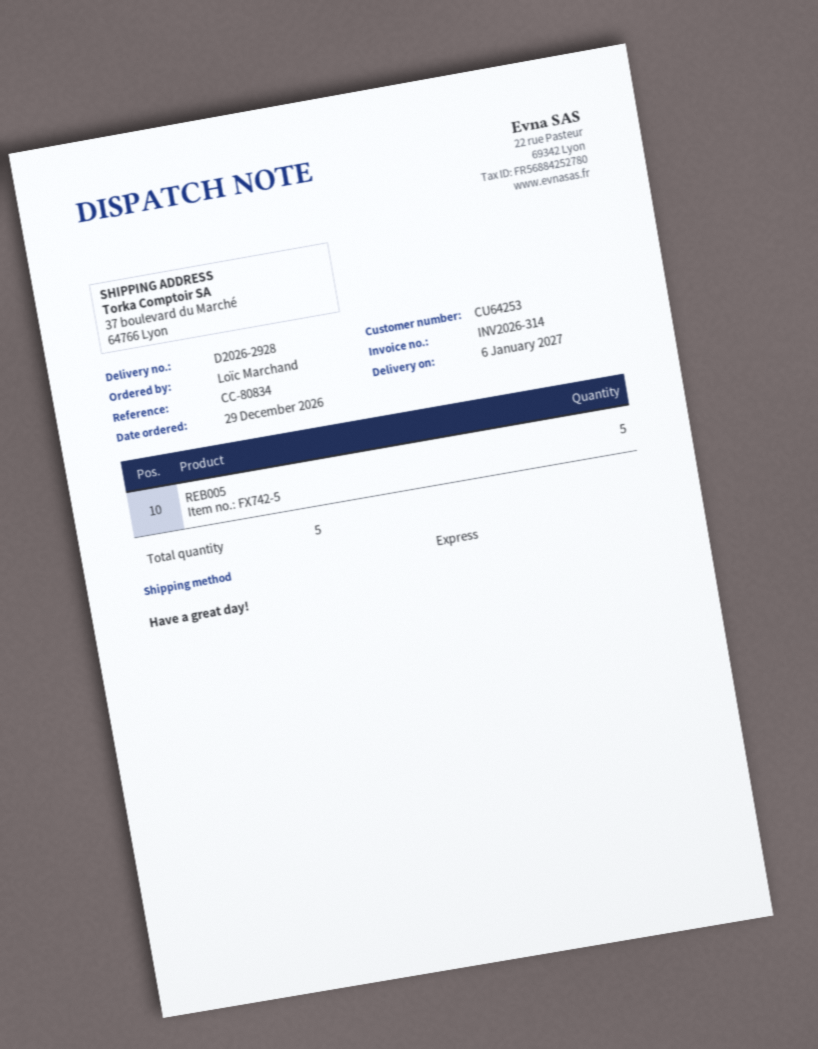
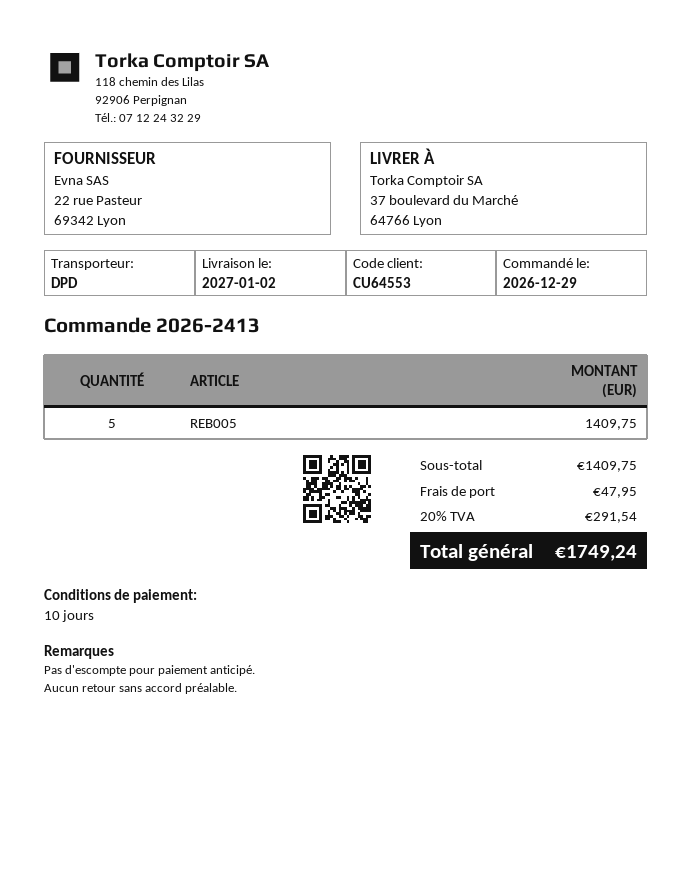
delivery date: 2027-01-06 -> 2027-01-02
customer number: CU64253 -> CU64553
shipping method: express -> DPD

